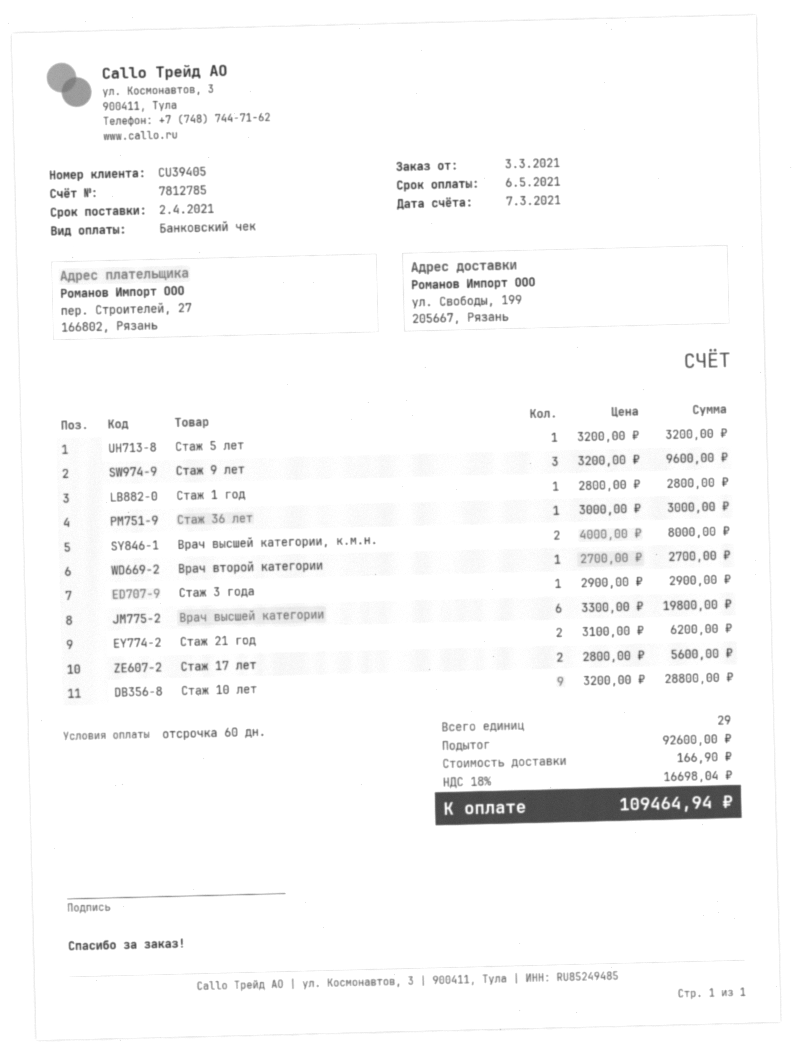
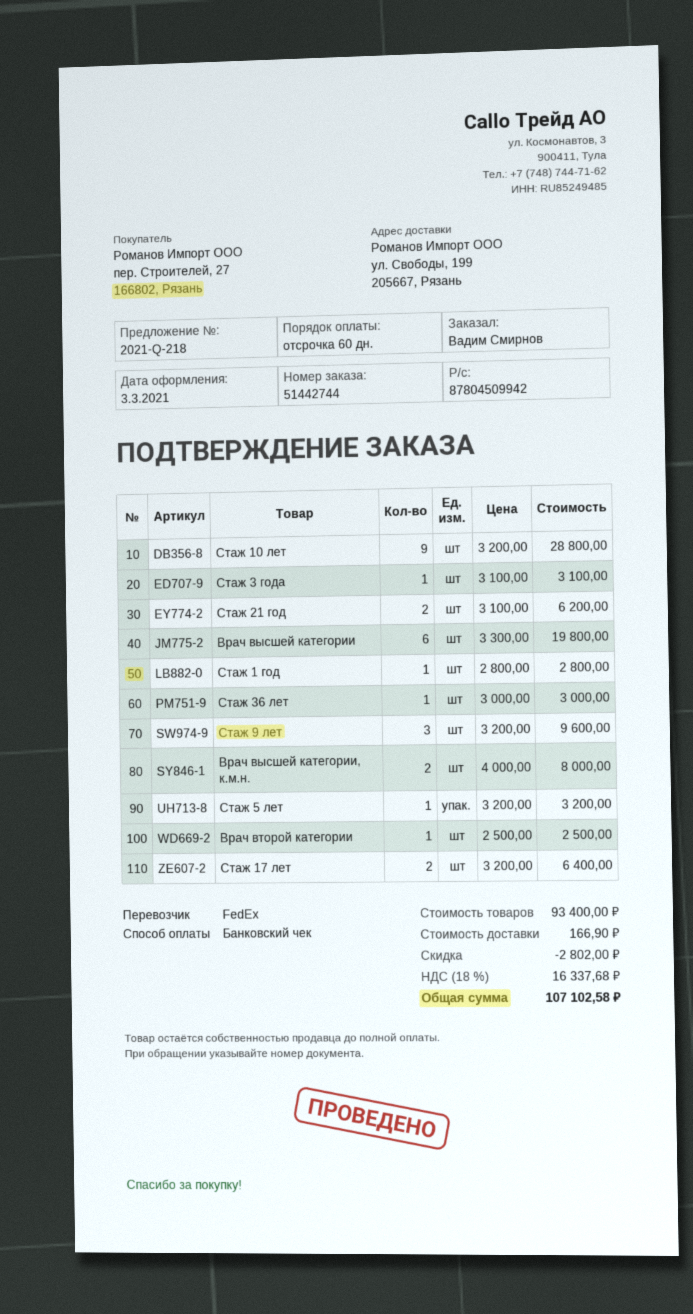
Врач второй категории: 1 x 2700.00 = 2700.00 -> 1 x 2500.00 = 2500.00
Стаж 3 года: 1 x 2900.00 = 2900.00 -> 1 x 3100.00 = 3100.00
Стаж 17 лет: 2 x 2800.00 = 5600.00 -> 2 x 3200.00 = 6400.00
subtotal: 92600.00 -> 93400.00
discount: none -> 2802.00
tax: 18% = 16698.04 -> 18% = 16337.68
total: 109464.94 -> 107102.58

